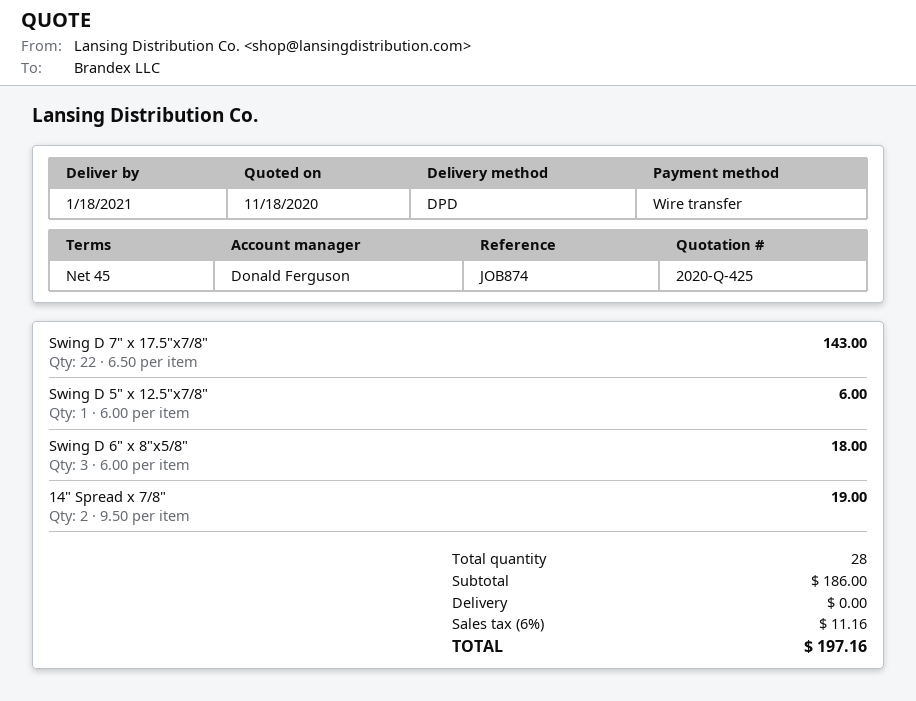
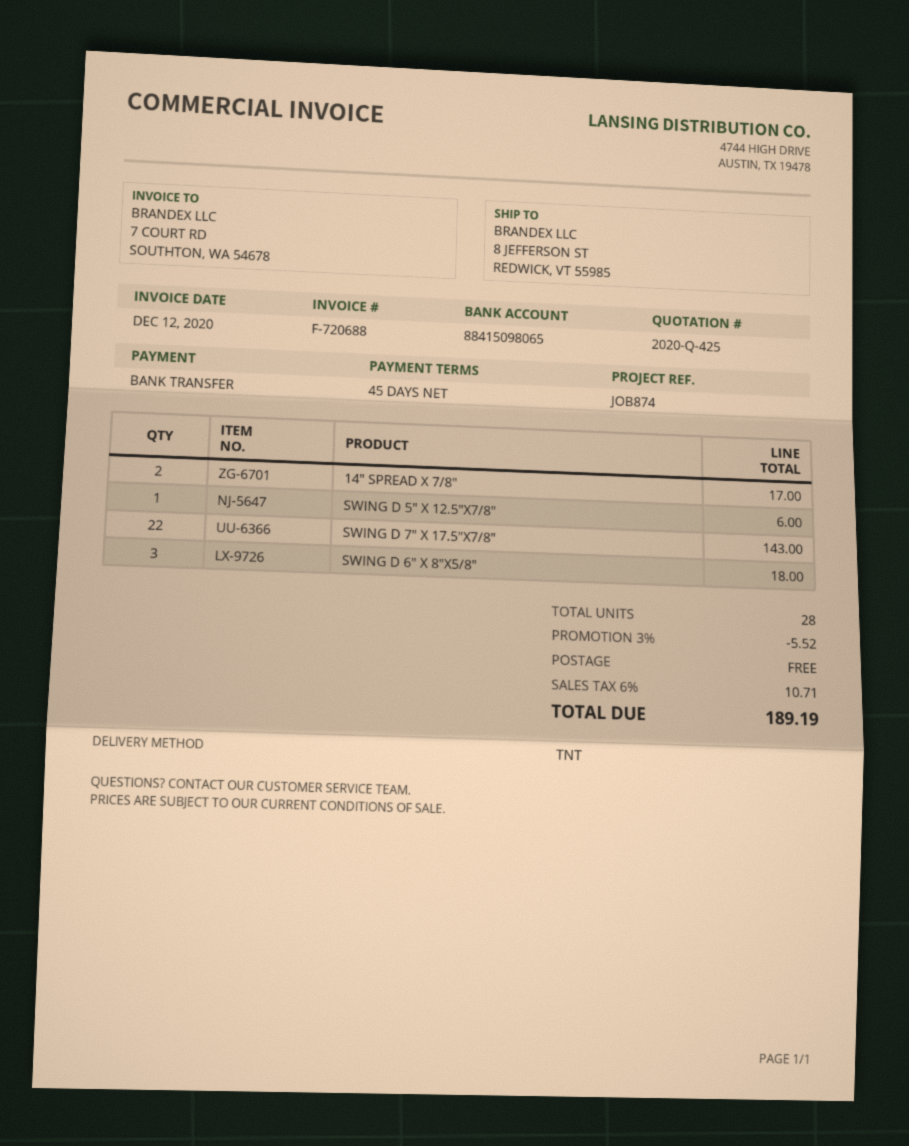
shipping method: DPD -> TNT
14" Spread x 7/8": 2 for 19.00 -> 2 for 17.00
discount: none -> 3% = 5.52
tax: 6% = 11.16 -> 6% = 10.71
total: 197.16 -> 189.19

